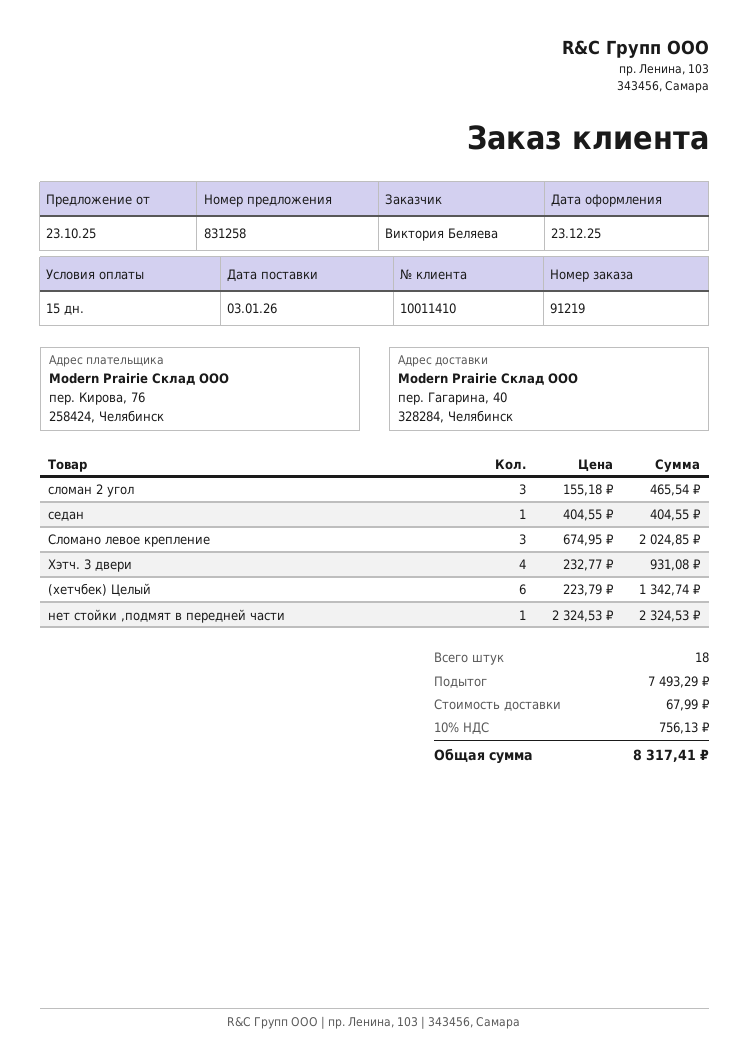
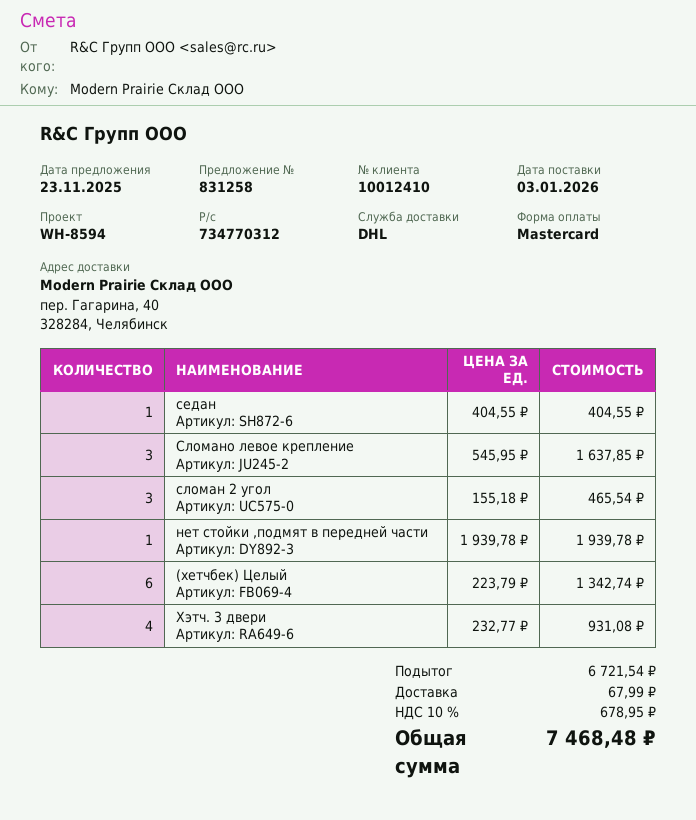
quote date: 2025-10-23 -> 2025-11-23
customer number: 10011410 -> 10012410
Сломано левое крепление: 3 x 674.95 = 2024.85 -> 3 x 545.95 = 1637.85
нет стойки ,подмят в передней части: 1 x 2324.53 = 2324.53 -> 1 x 1939.78 = 1939.78
subtotal: 7493.29 -> 6721.54
tax: 10% = 756.13 -> 10% = 678.95
total: 8317.41 -> 7468.48

